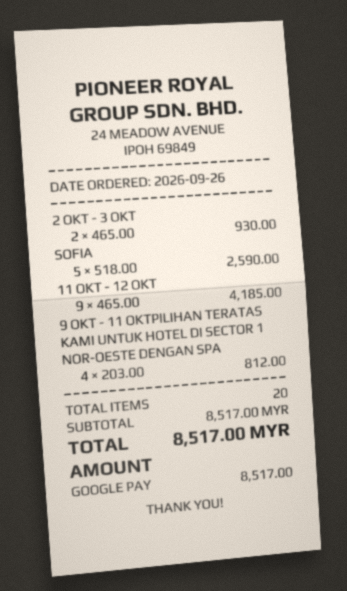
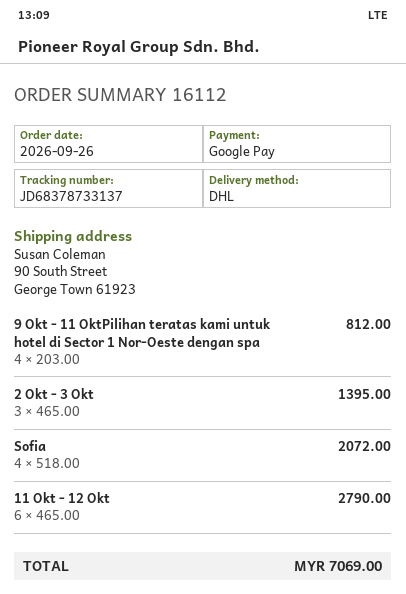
2 OKT - 3 OKT: 2 x 465.00 = 930.00 -> 3 x 465.00 = 1395.00
SOFIA: 5 x 518.00 = 2590.00 -> 4 x 518.00 = 2072.00
11 OKT - 12 OKT: 9 x 465.00 = 4185.00 -> 6 x 465.00 = 2790.00
total: 8517.00 -> 7069.00

